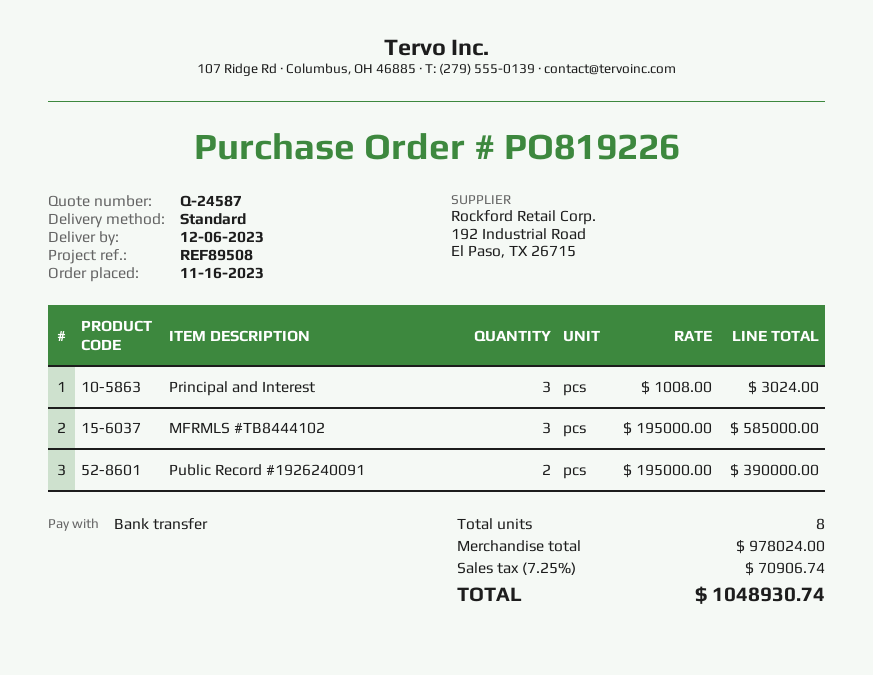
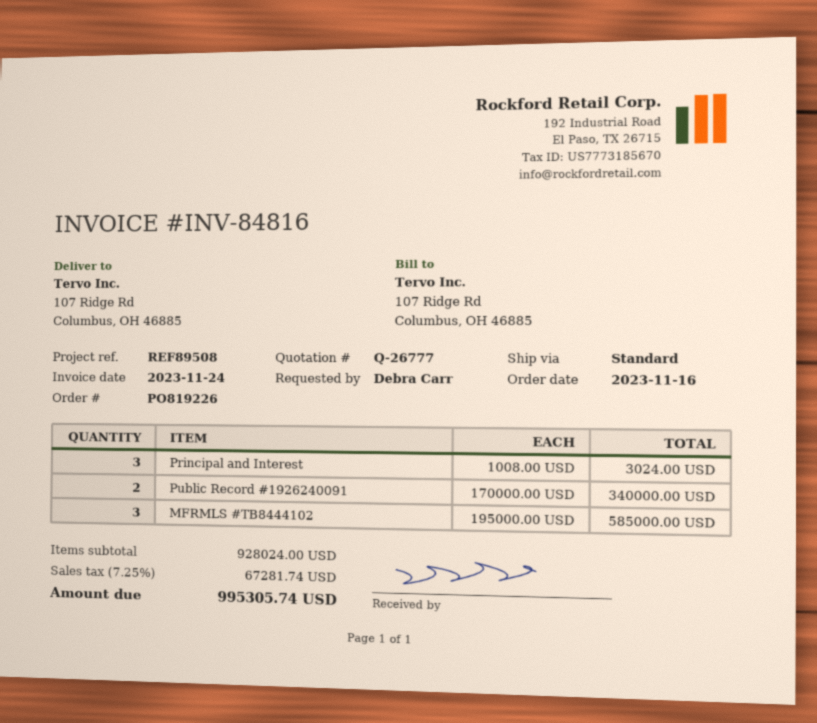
quote number: Q-24587 -> Q-26777
Public Record #1926240091: 2 x 195000.00 = 390000.00 -> 2 x 170000.00 = 340000.00
subtotal: 978024.00 -> 928024.00
tax: 7.25% = 70906.74 -> 7.25% = 67281.74
total: 1048930.74 -> 995305.74

